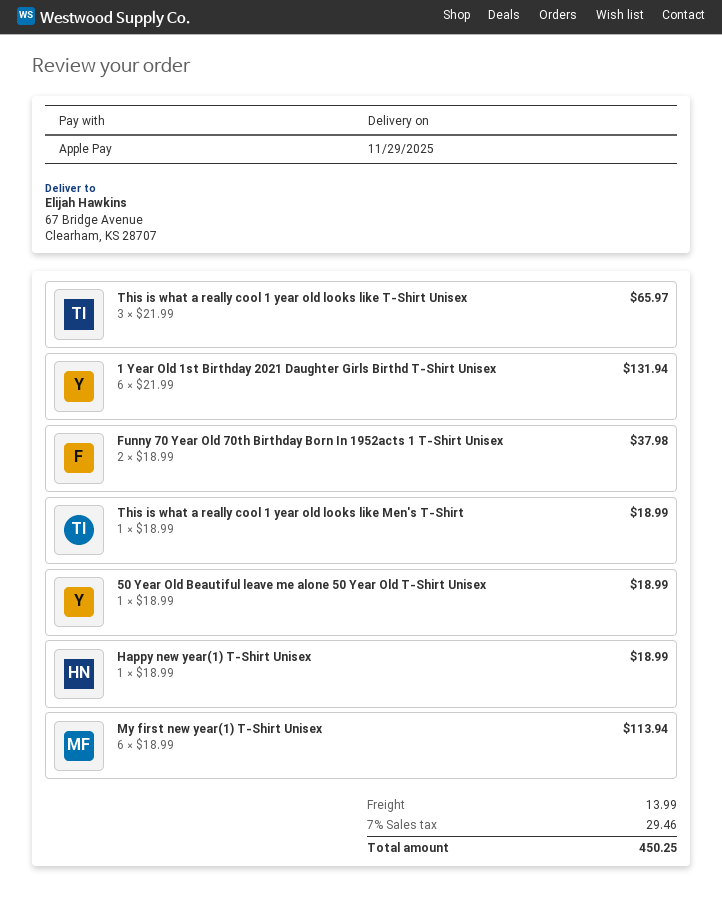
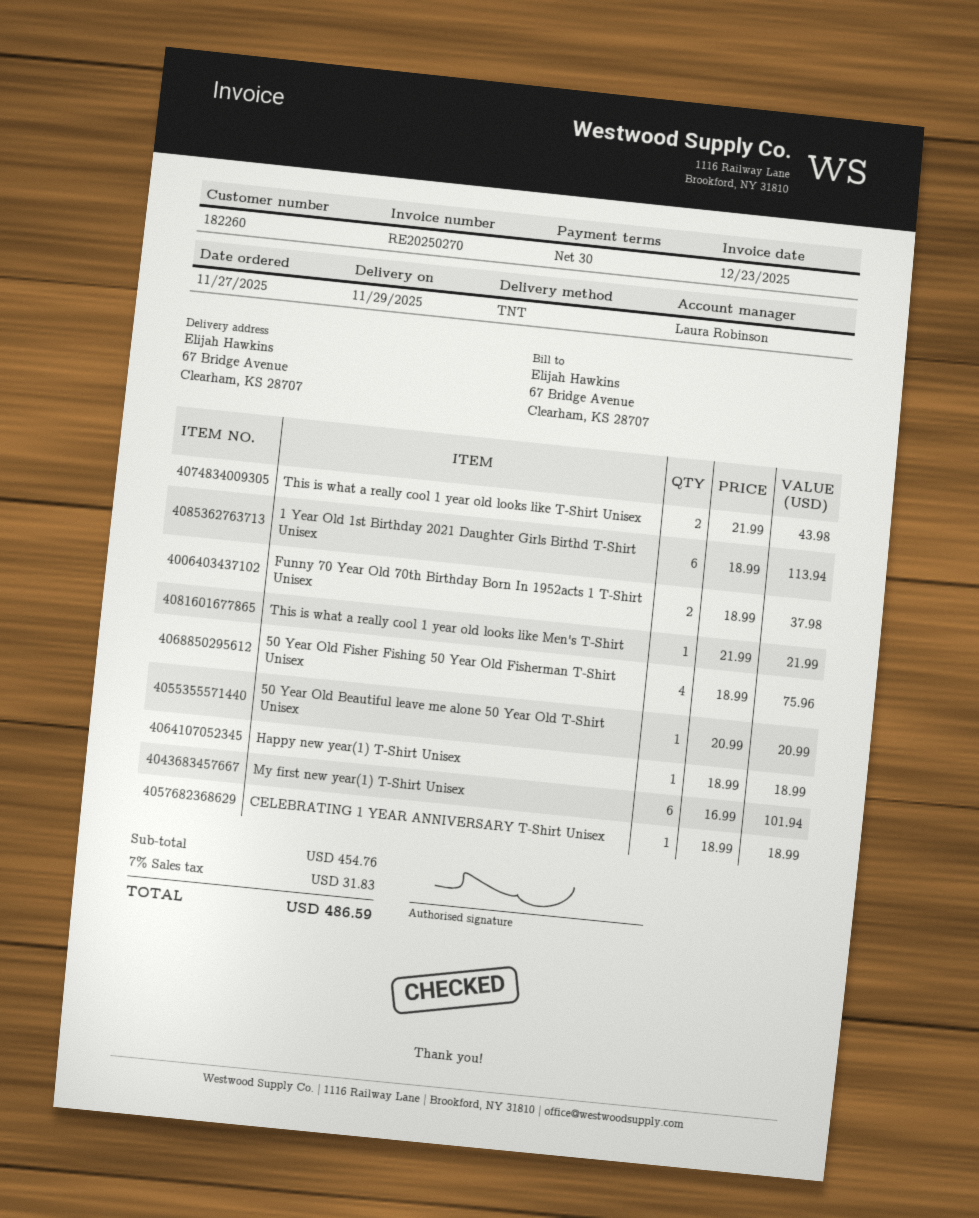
This is what a really cool 1 year old looks like T-Shirt Unisex: 3 x 21.99 = 65.97 -> 2 x 21.99 = 43.98
1 Year Old 1st Birthday 2021 Daughter Girls Birthd T-Shirt Unisex: 6 x 21.99 = 131.94 -> 6 x 18.99 = 113.94
This is what a really cool 1 year old looks like Men's T-Shirt: 1 x 18.99 = 18.99 -> 1 x 21.99 = 21.99
50 Year Old Beautiful leave me alone 50 Year Old T-Shirt Unisex: 1 x 18.99 = 18.99 -> 1 x 20.99 = 20.99
My first new year(1) T-Shirt Unisex: 6 x 18.99 = 113.94 -> 6 x 16.99 = 101.94
50 Year Old Fisher Fishing 50 Year Old Fisherman T-Shirt Unisex: none -> 4 x 18.99 = 75.96
CELEBRATING 1 YEAR ANNIVERSARY T-Shirt Unisex: none -> 1 x 18.99 = 18.99
shipping: 13.99 -> none
tax: 7% = 29.46 -> 7% = 31.83
total: 450.25 -> 486.59

